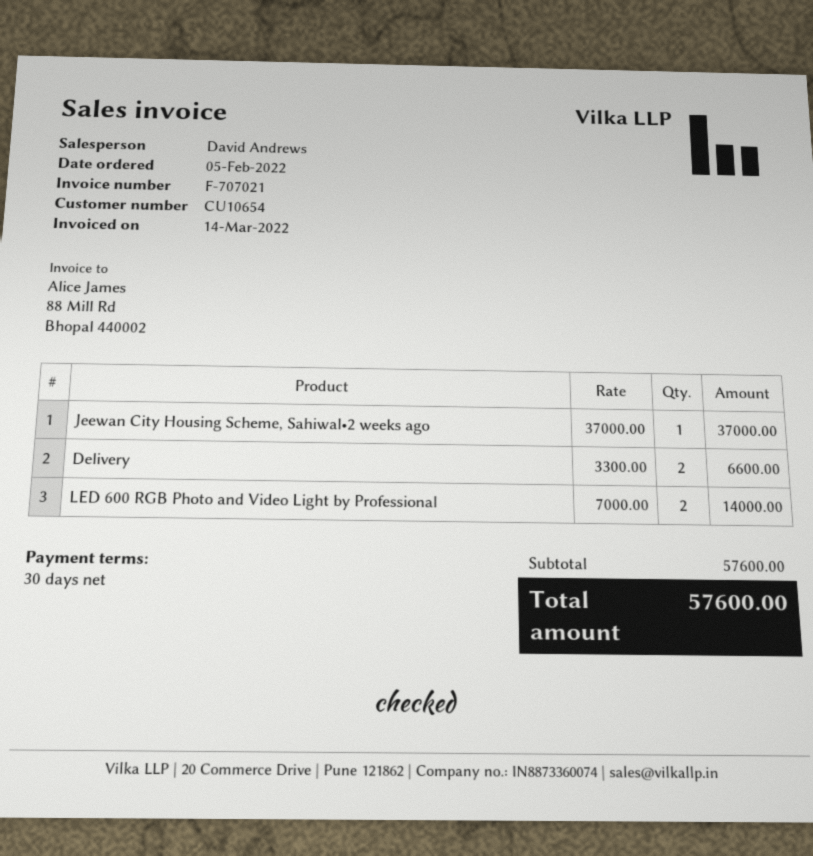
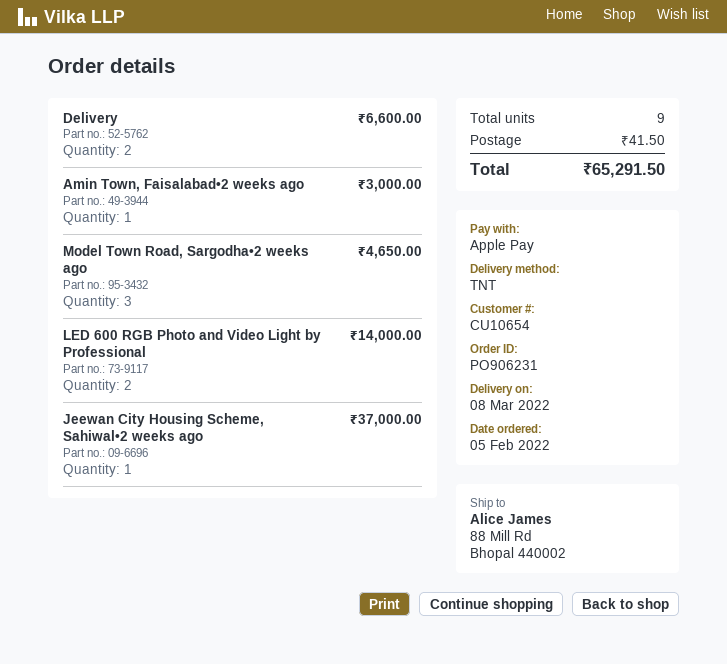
Amin Town, Faisalabad•2 weeks ago: none -> 1 for 3000.00
Model Town Road, Sargodha•2 weeks ago: none -> 3 for 4650.00
shipping: none -> 41.50
total: 57600.00 -> 65291.50

